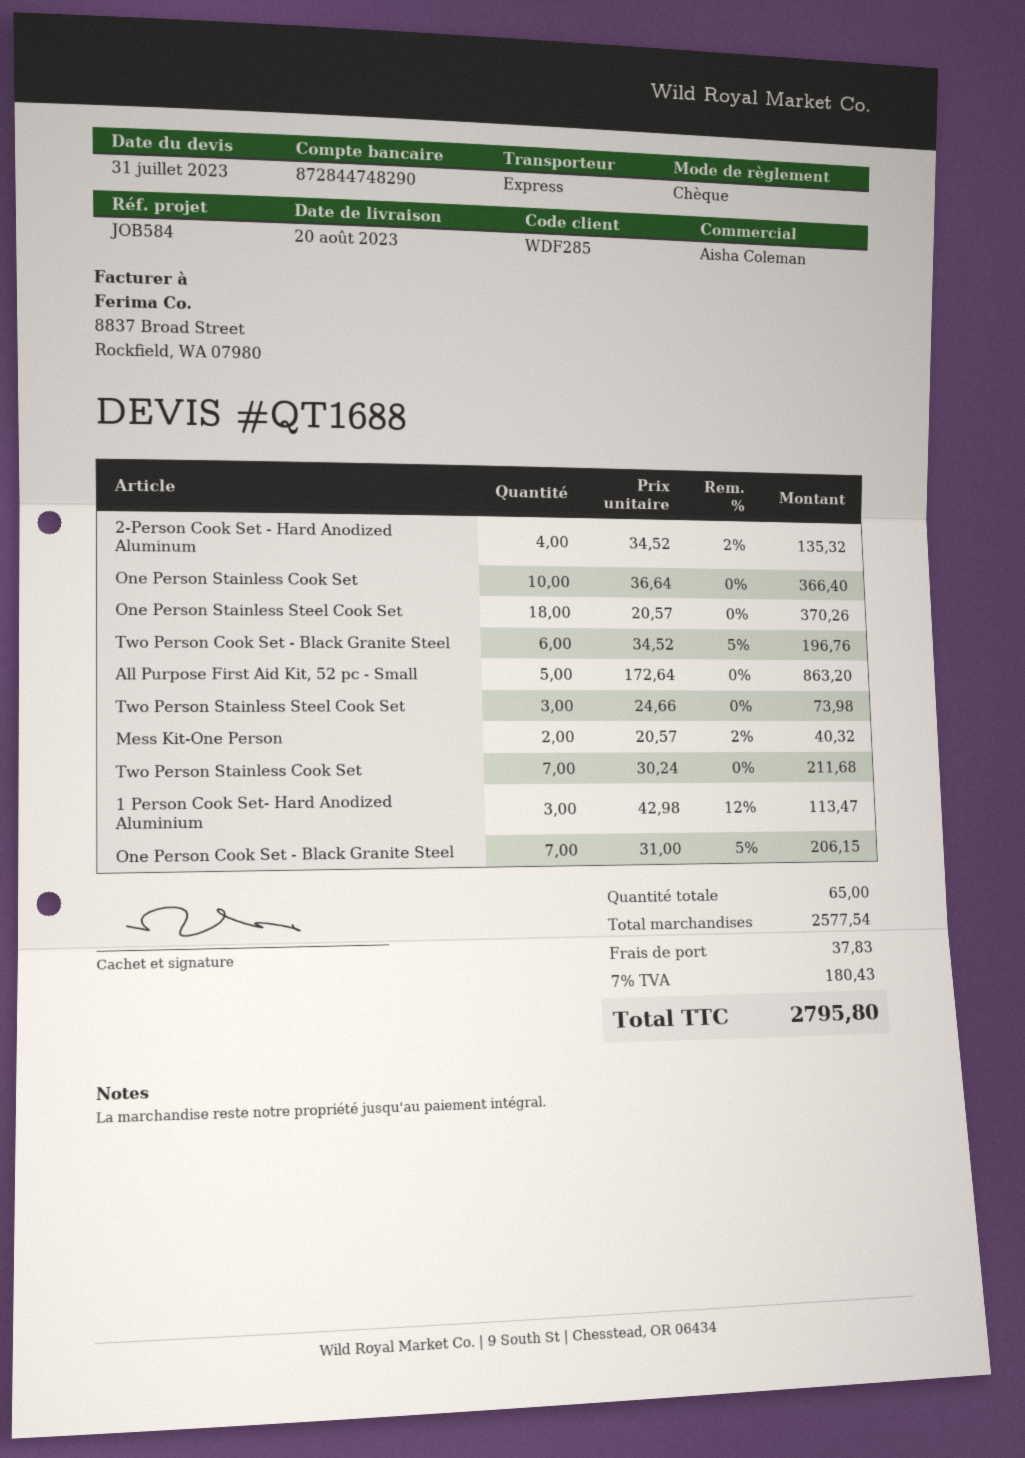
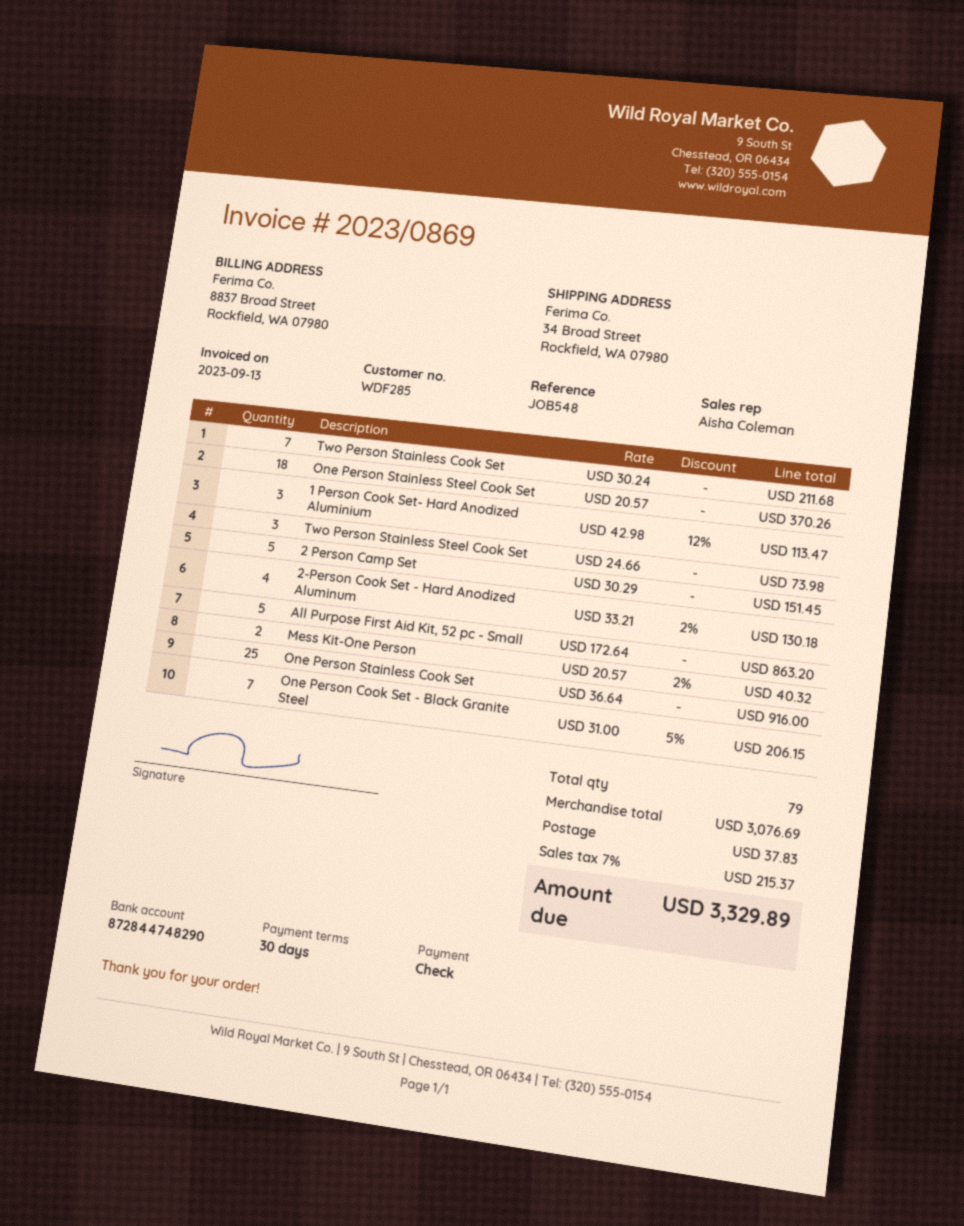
reference: JOB584 -> JOB548
2-Person Cook Set - Hard Anodized Aluminum: 4 x 34.52 - 2% = 135.32 -> 4 x 33.21 - 2% = 130.18
One Person Stainless Cook Set: 10 x 36.64 = 366.40 -> 25 x 36.64 = 916.00
Two Person Cook Set - Black Granite Steel: 6 x 34.52 - 5% = 196.76 -> none
2 Person Camp Set: none -> 5 x 30.29 = 151.45
total quantity: 65 -> 79
subtotal: 2577.54 -> 3076.69
tax: 7% = 180.43 -> 7% = 215.37
total: 2795.80 -> 3329.89

